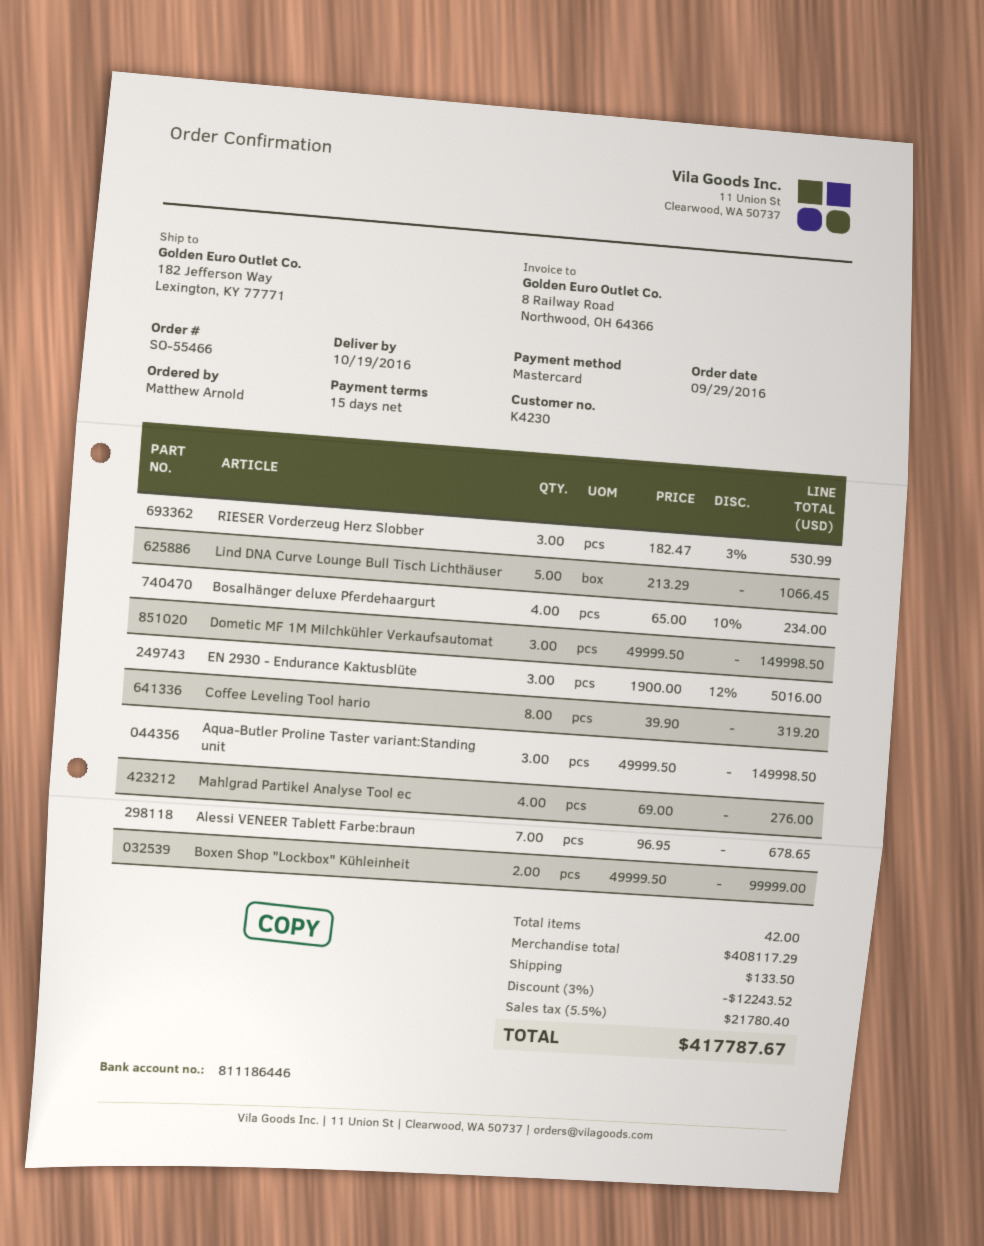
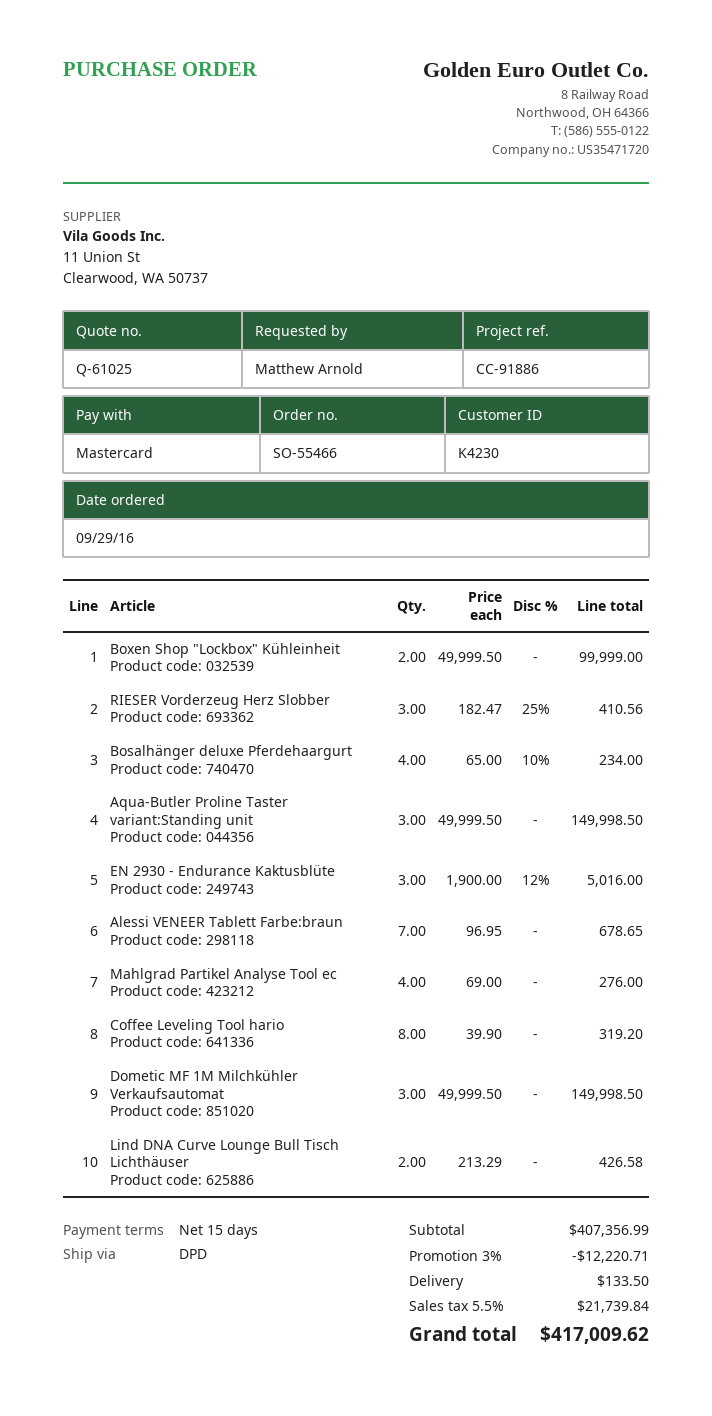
RIESER Vorderzeug Herz Slobber: 3 x 182.47 - 3% = 530.99 -> 3 x 182.47 - 25% = 410.56
Lind DNA Curve Lounge Bull Tisch Lichthäuser: 5 x 213.29 = 1066.45 -> 2 x 213.29 = 426.58
subtotal: 408117.29 -> 407356.99
discount: 3% = 12243.52 -> 3% = 12220.71
tax: 5.5% = 21780.40 -> 5.5% = 21739.84
total: 417787.67 -> 417009.62

